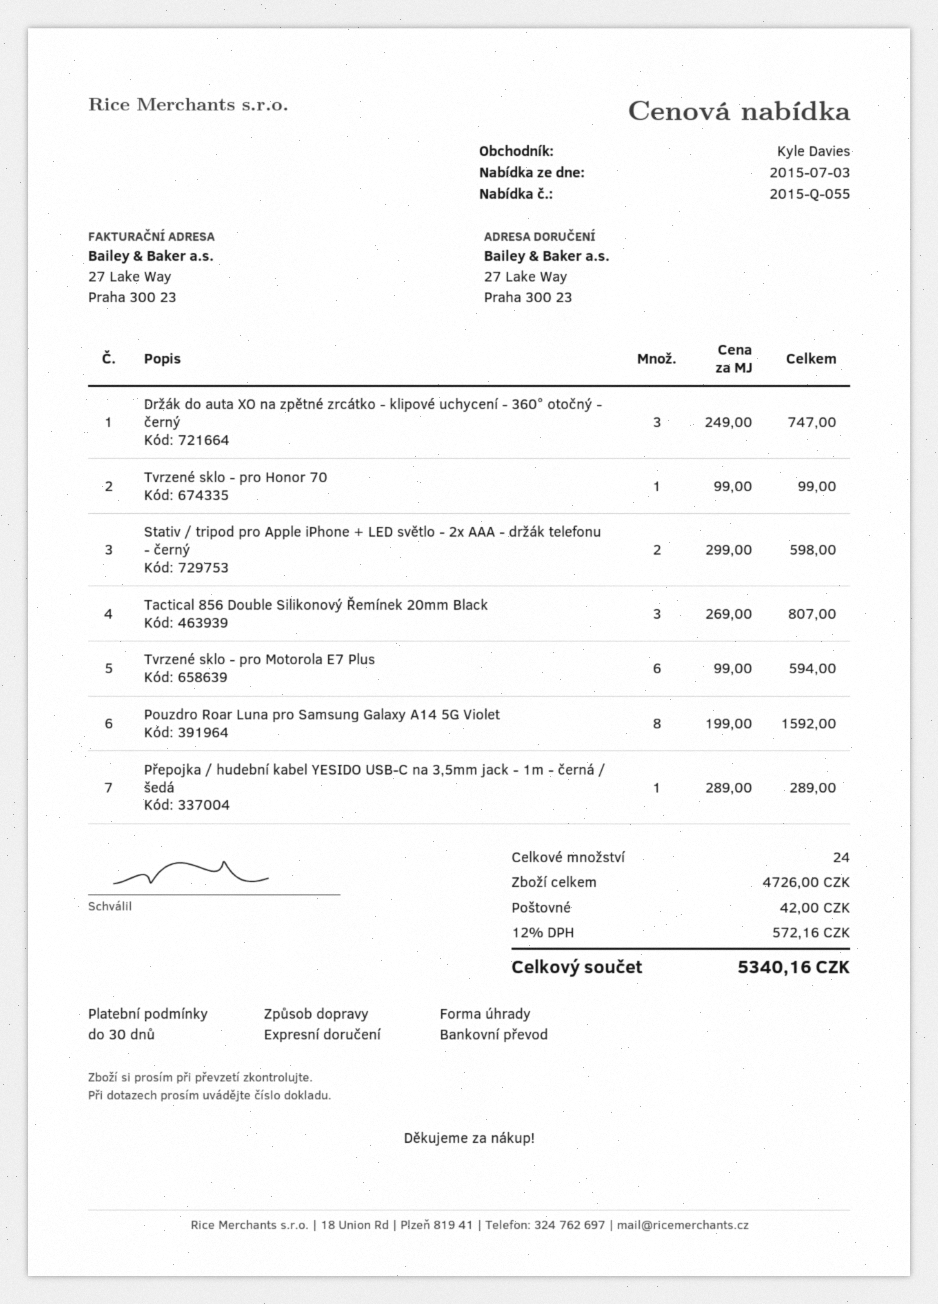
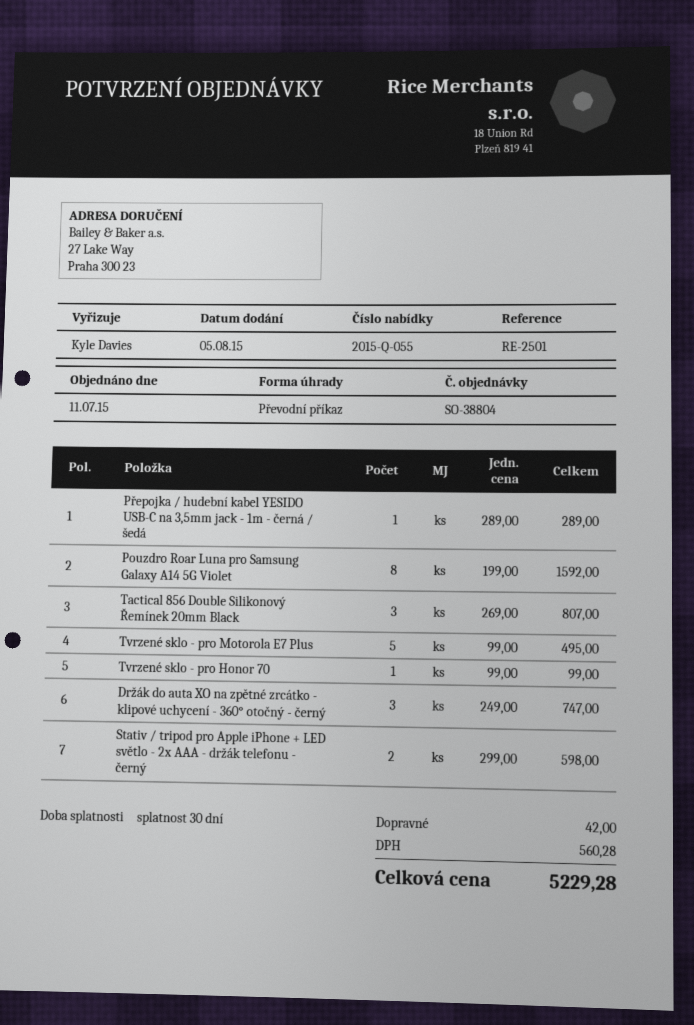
Tvrzené sklo - pro Motorola E7 Plus: 6 x 99.00 = 594.00 -> 5 x 99.00 = 495.00
tax: 572.16 -> 560.28
total: 5340.16 -> 5229.28

